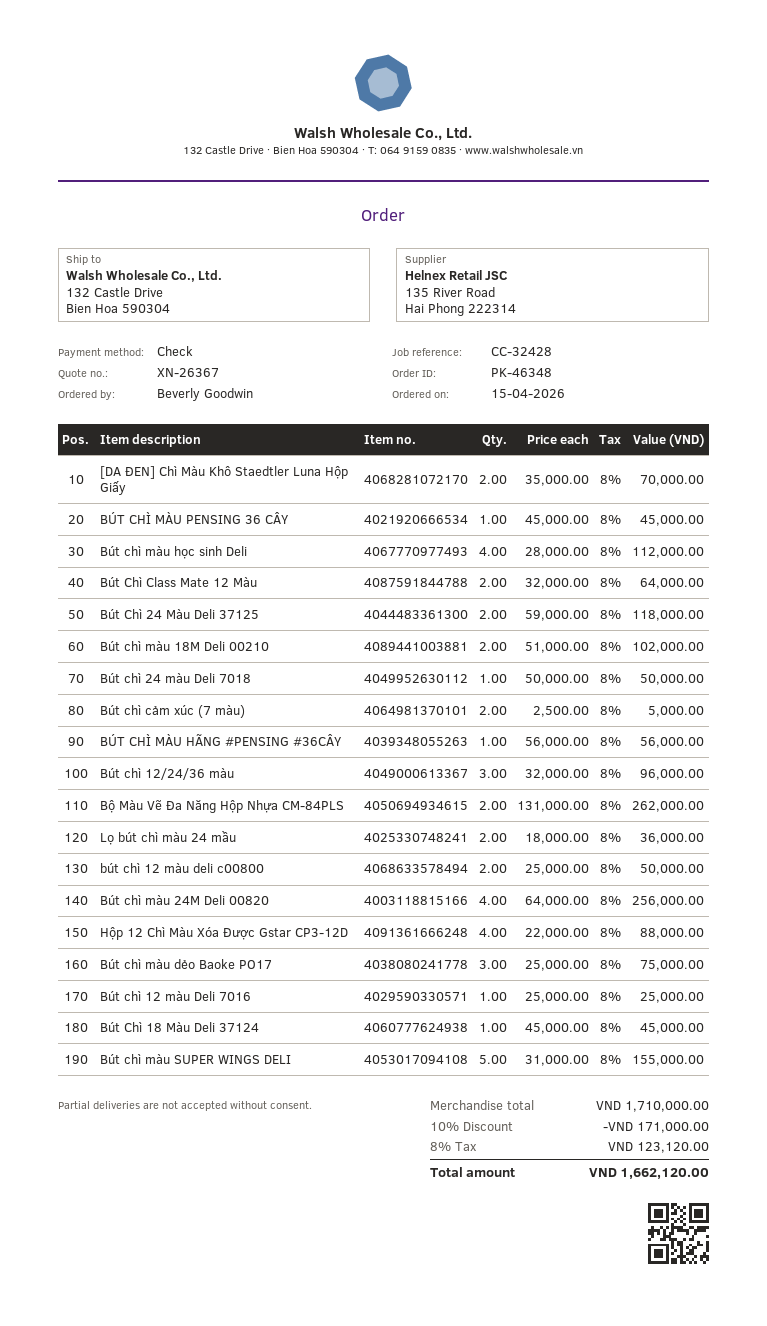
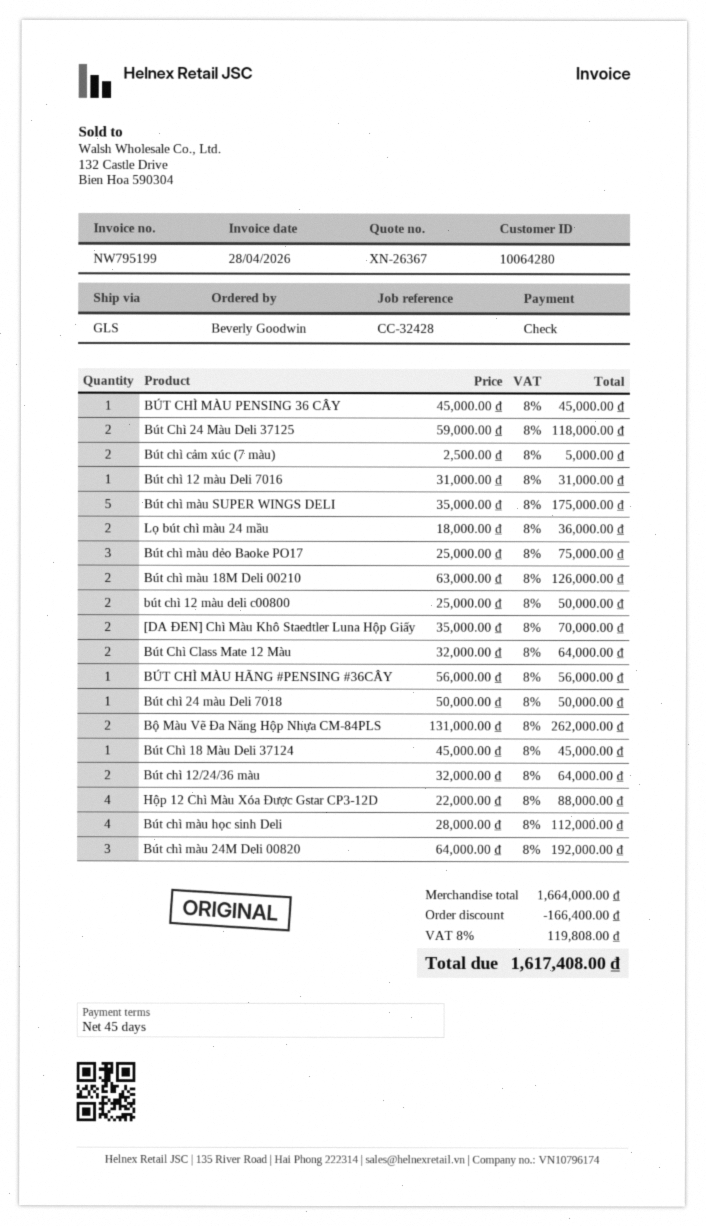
Bút chì màu 18M Deli 00210: 2 x 51000.00 = 102000.00 -> 2 x 63000.00 = 126000.00
Bút chì 12/24/36 màu: 3 x 32000.00 = 96000.00 -> 2 x 32000.00 = 64000.00
Bút chì màu 24M Deli 00820: 4 x 64000.00 = 256000.00 -> 3 x 64000.00 = 192000.00
Bút chì 12 màu Deli 7016: 1 x 25000.00 = 25000.00 -> 1 x 31000.00 = 31000.00
Bút chì màu SUPER WINGS DELI: 5 x 31000.00 = 155000.00 -> 5 x 35000.00 = 175000.00
subtotal: 1710000.00 -> 1664000.00
discount: 171000.00 -> 166400.00
tax: 8% = 123120.00 -> 8% = 119808.00
total: 1662120.00 -> 1617408.00

